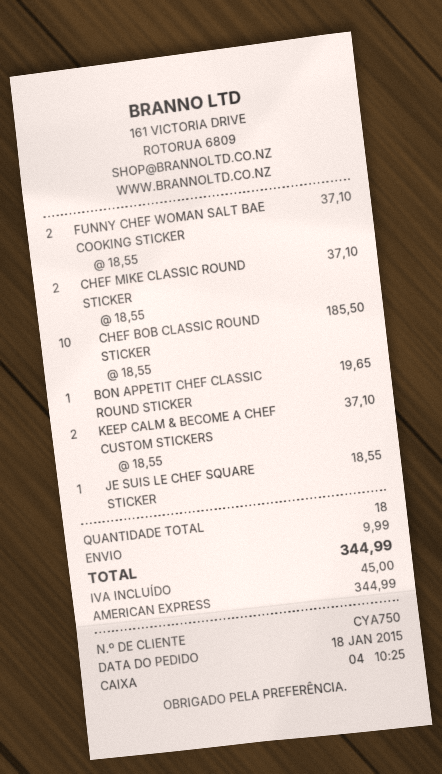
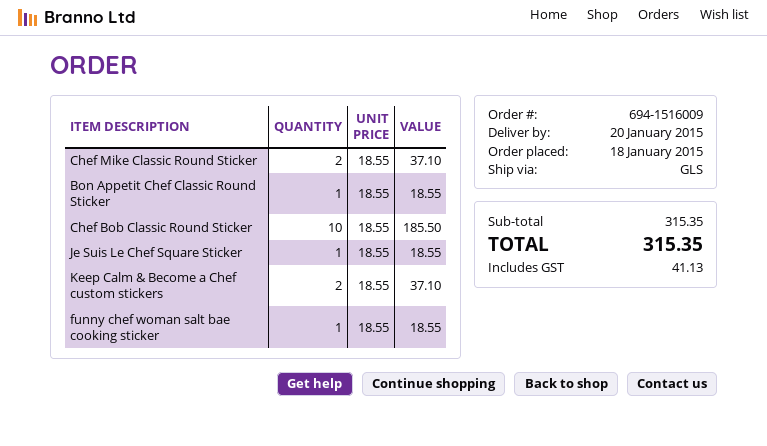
FUNNY CHEF WOMAN SALT BAE COOKING STICKER: 2 x 18.55 = 37.10 -> 1 x 18.55 = 18.55
BON APPETIT CHEF CLASSIC ROUND STICKER: 1 x 19.65 = 19.65 -> 1 x 18.55 = 18.55
shipping: 9.99 -> none
tax: 45.00 -> 41.13
total: 344.99 -> 315.35

